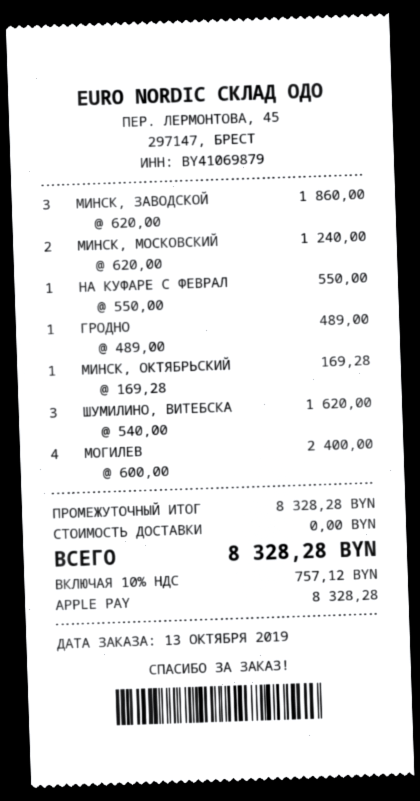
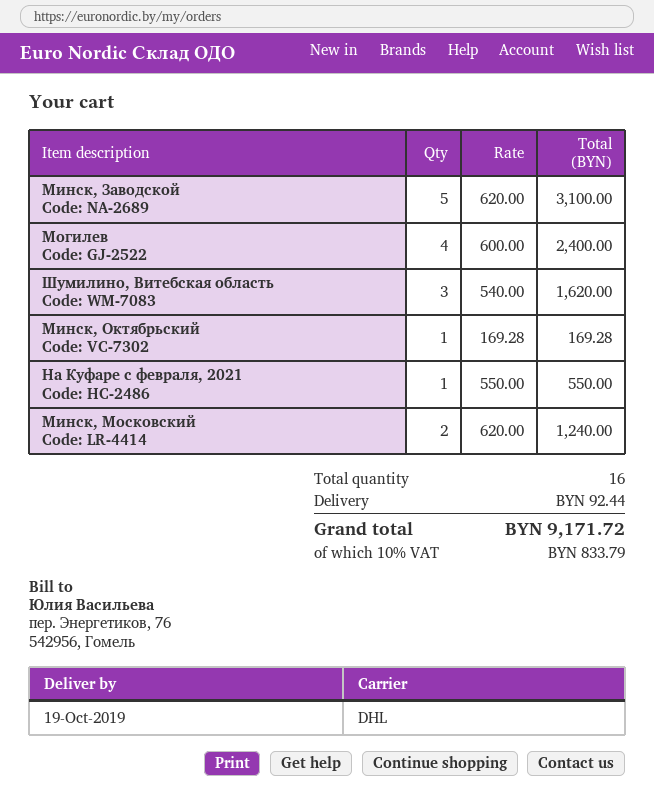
МИНСК, ЗАВОДСКОЙ: 3 x 620.00 = 1860.00 -> 5 x 620.00 = 3100.00
ГРОДНО: 1 x 489.00 = 489.00 -> none
shipping: 0.00 -> 92.44
tax: 10% = 757.12 -> 10% = 833.79
total: 8328.28 -> 9171.72

